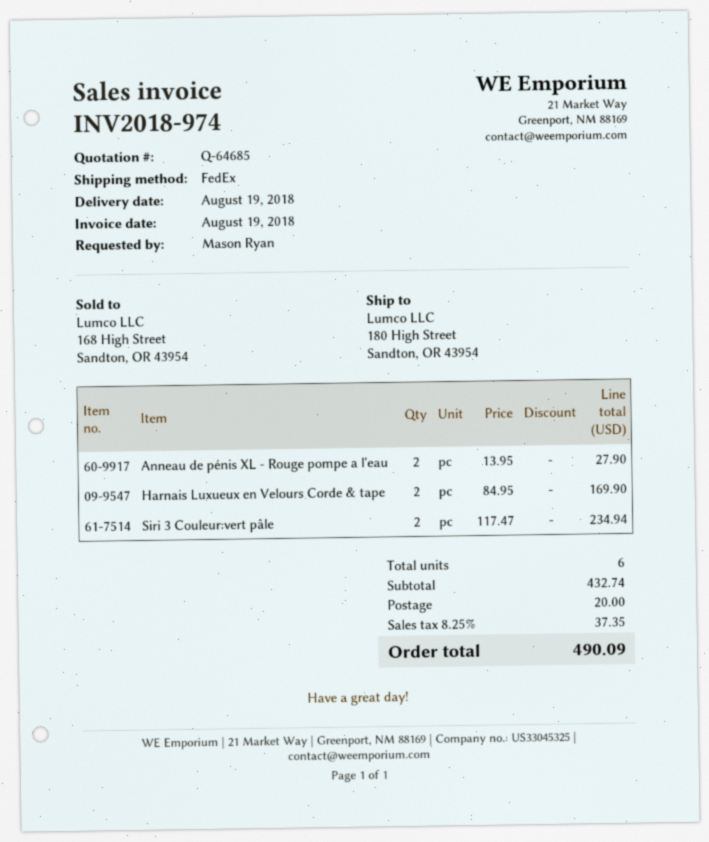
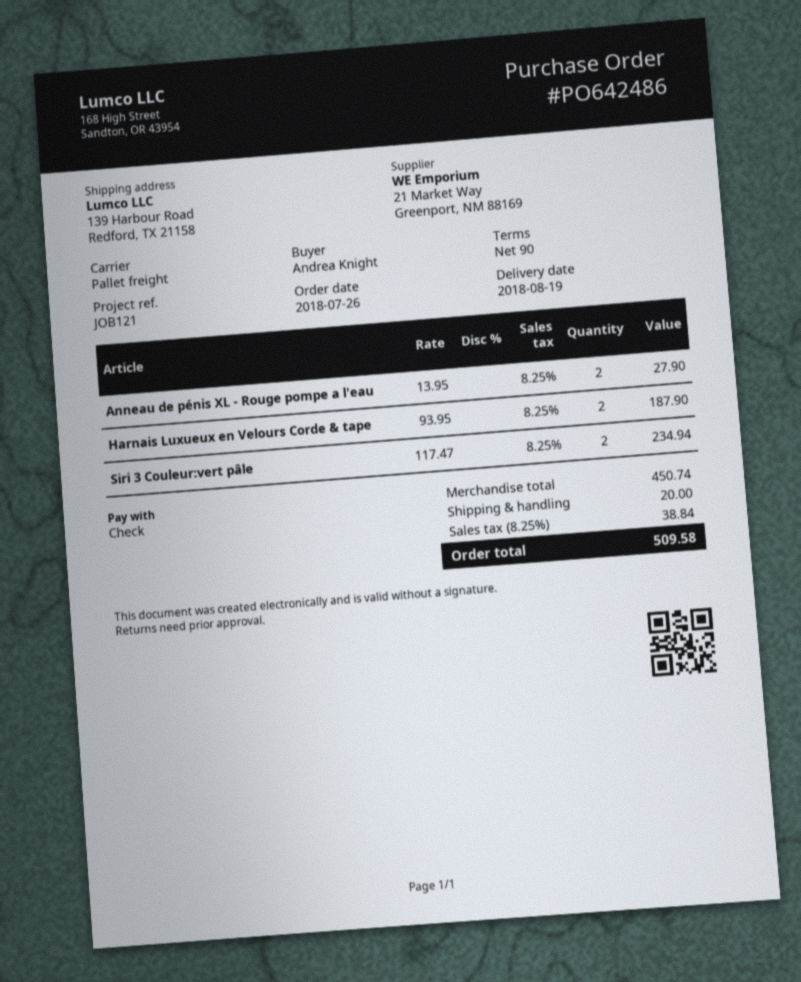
ordered by: Mason Ryan -> Andrea Knight
shipping method: FedEx -> pallet freight
ship to: 180 High Street, Sandton, OR 43954 -> 139 Harbour Road, Redford, TX 21158
Harnais Luxueux en Velours Corde & tape: 2 x 84.95 = 169.90 -> 2 x 93.95 = 187.90
subtotal: 432.74 -> 450.74
tax: 8.25% = 37.35 -> 8.25% = 38.84
total: 490.09 -> 509.58

